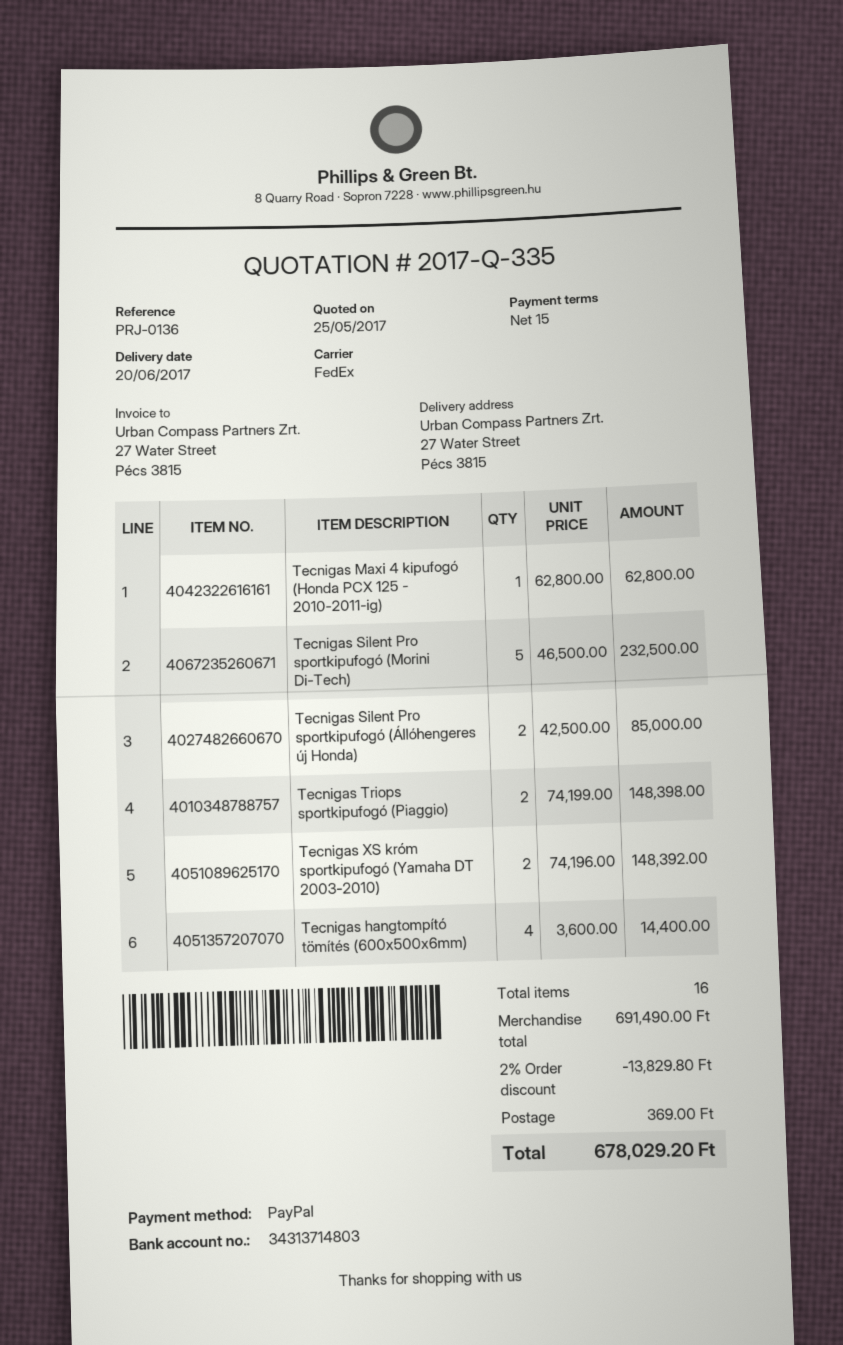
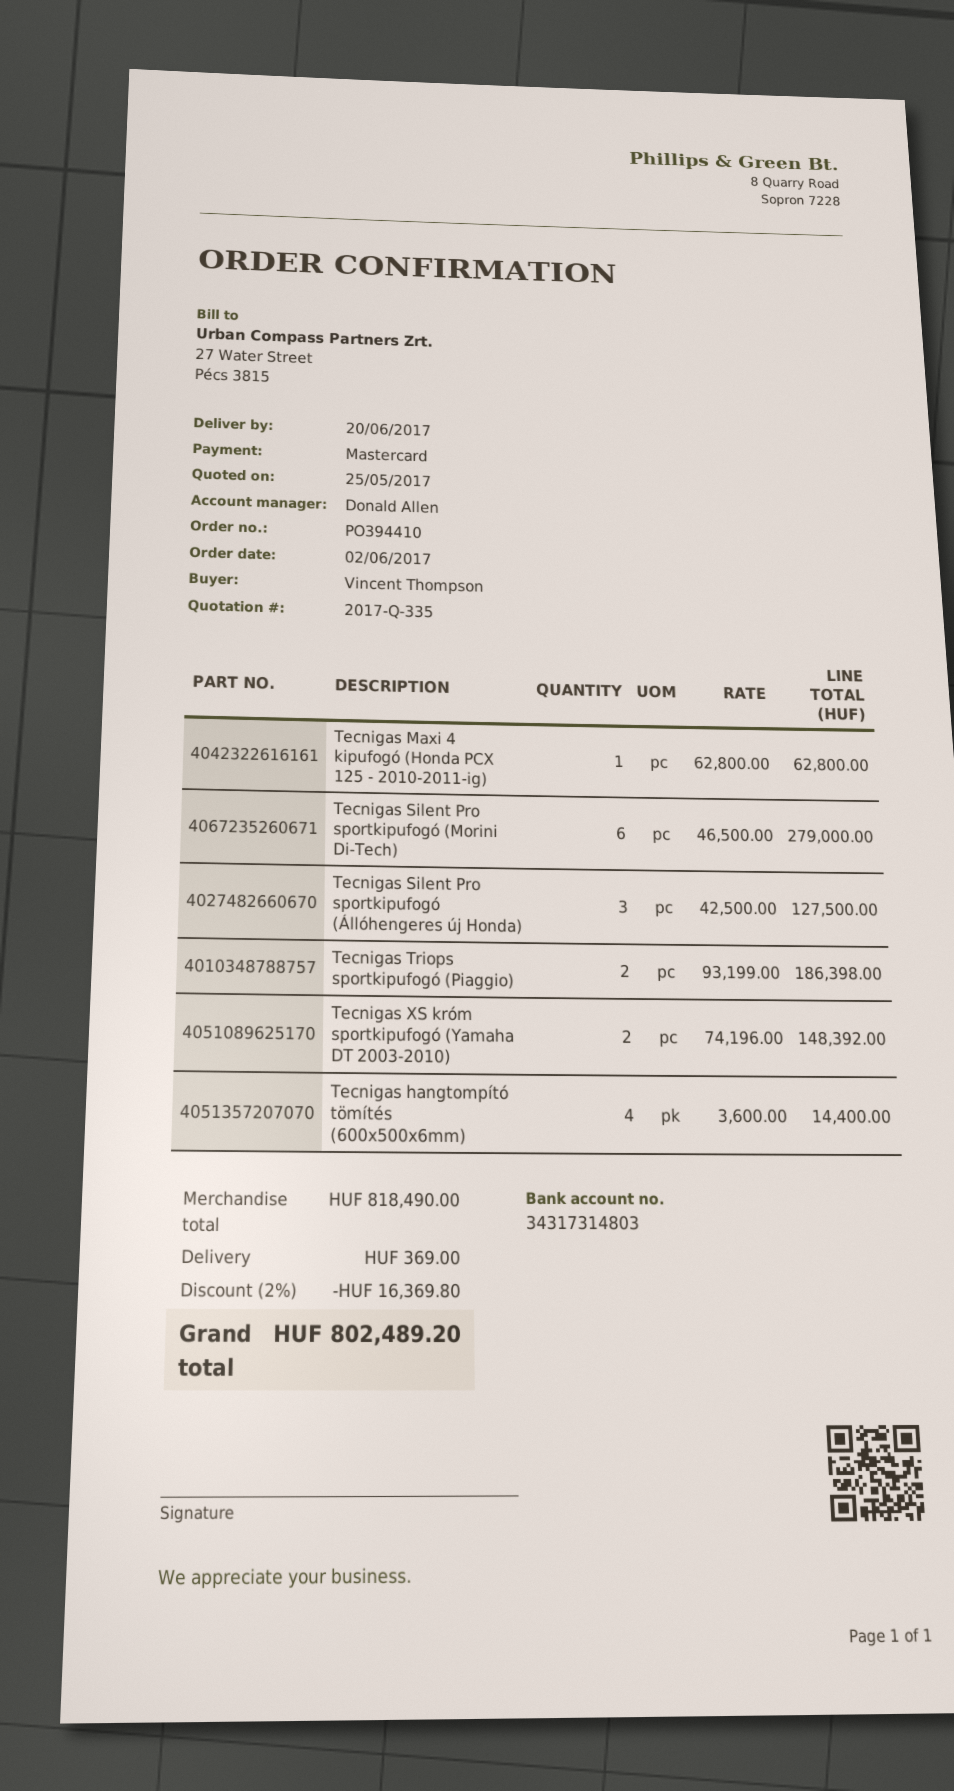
payment method: PayPal -> Mastercard
bank account: 34313714803 -> 34317314803
Tecnigas Silent Pro sportkipufogó (Morini Di-Tech): 5 x 46500.00 = 232500.00 -> 6 x 46500.00 = 279000.00
Tecnigas Silent Pro sportkipufogó (Állóhengeres új Honda): 2 x 42500.00 = 85000.00 -> 3 x 42500.00 = 127500.00
Tecnigas Triops sportkipufogó (Piaggio): 2 x 74199.00 = 148398.00 -> 2 x 93199.00 = 186398.00
subtotal: 691490.00 -> 818490.00
discount: 2% = 13829.80 -> 2% = 16369.80
total: 678029.20 -> 802489.20

